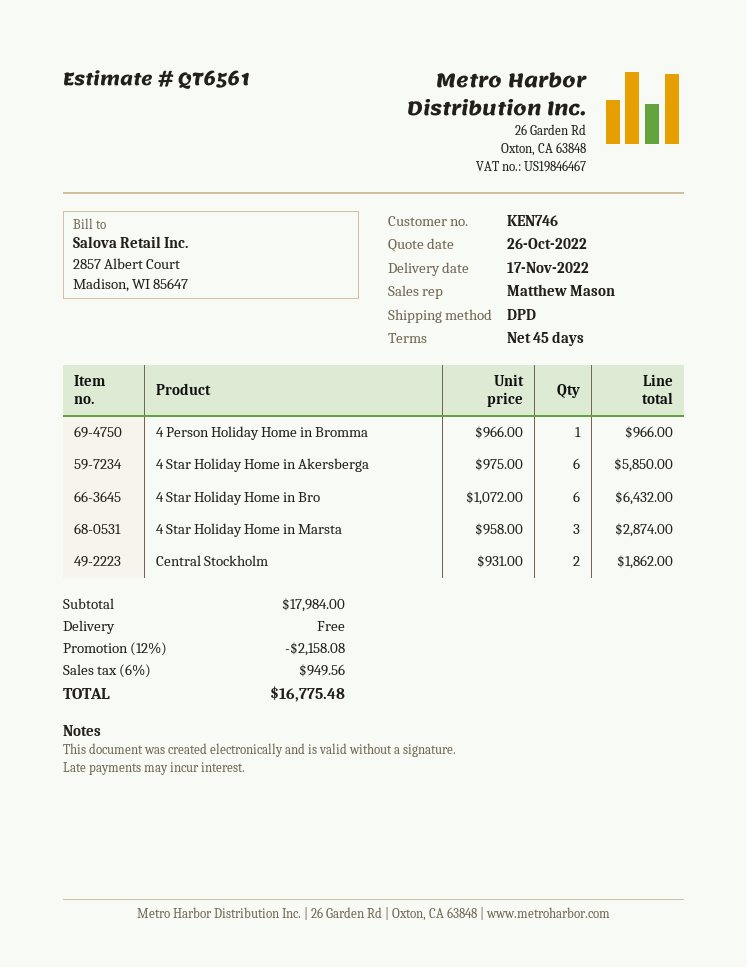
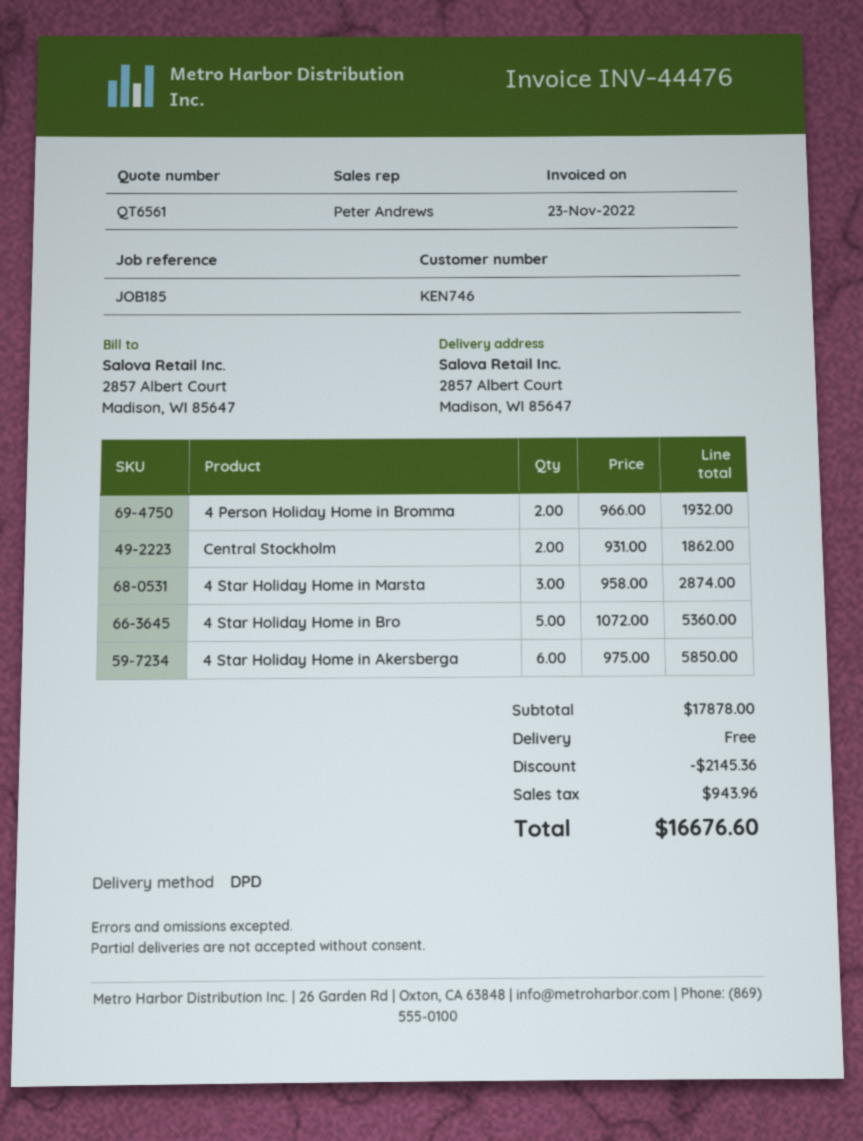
sales rep: Matthew Mason -> Peter Andrews
4 Person Holiday Home in Bromma: 1 x 966.00 = 966.00 -> 2 x 966.00 = 1932.00
4 Star Holiday Home in Bro: 6 x 1072.00 = 6432.00 -> 5 x 1072.00 = 5360.00
subtotal: 17984.00 -> 17878.00
discount: 2158.08 -> 2145.36
tax: 949.56 -> 943.96
total: 16775.48 -> 16676.60

